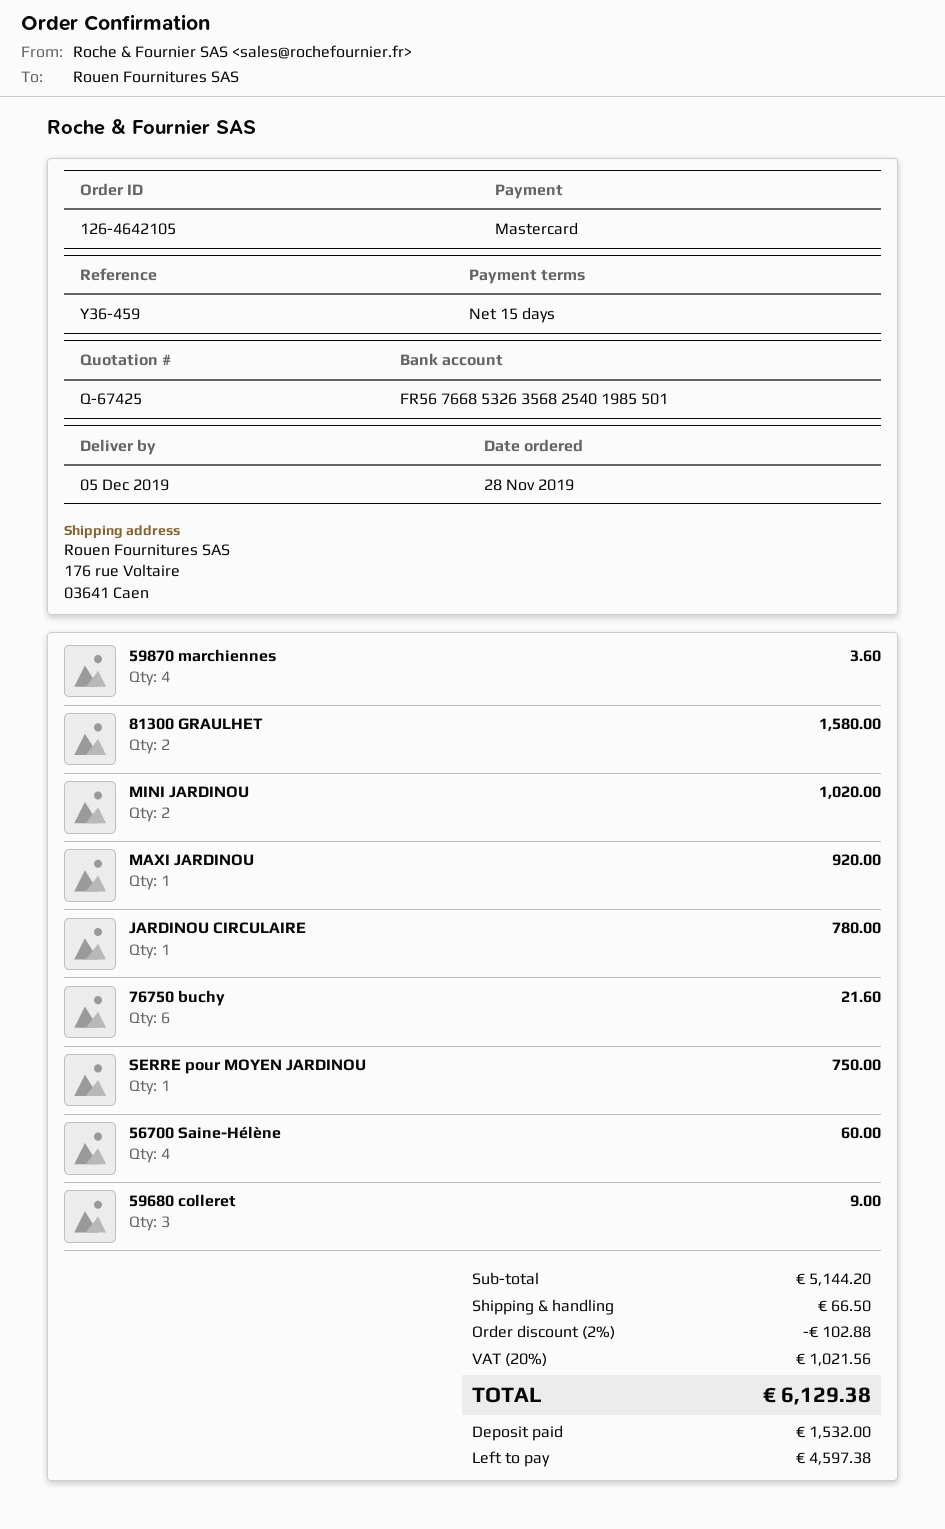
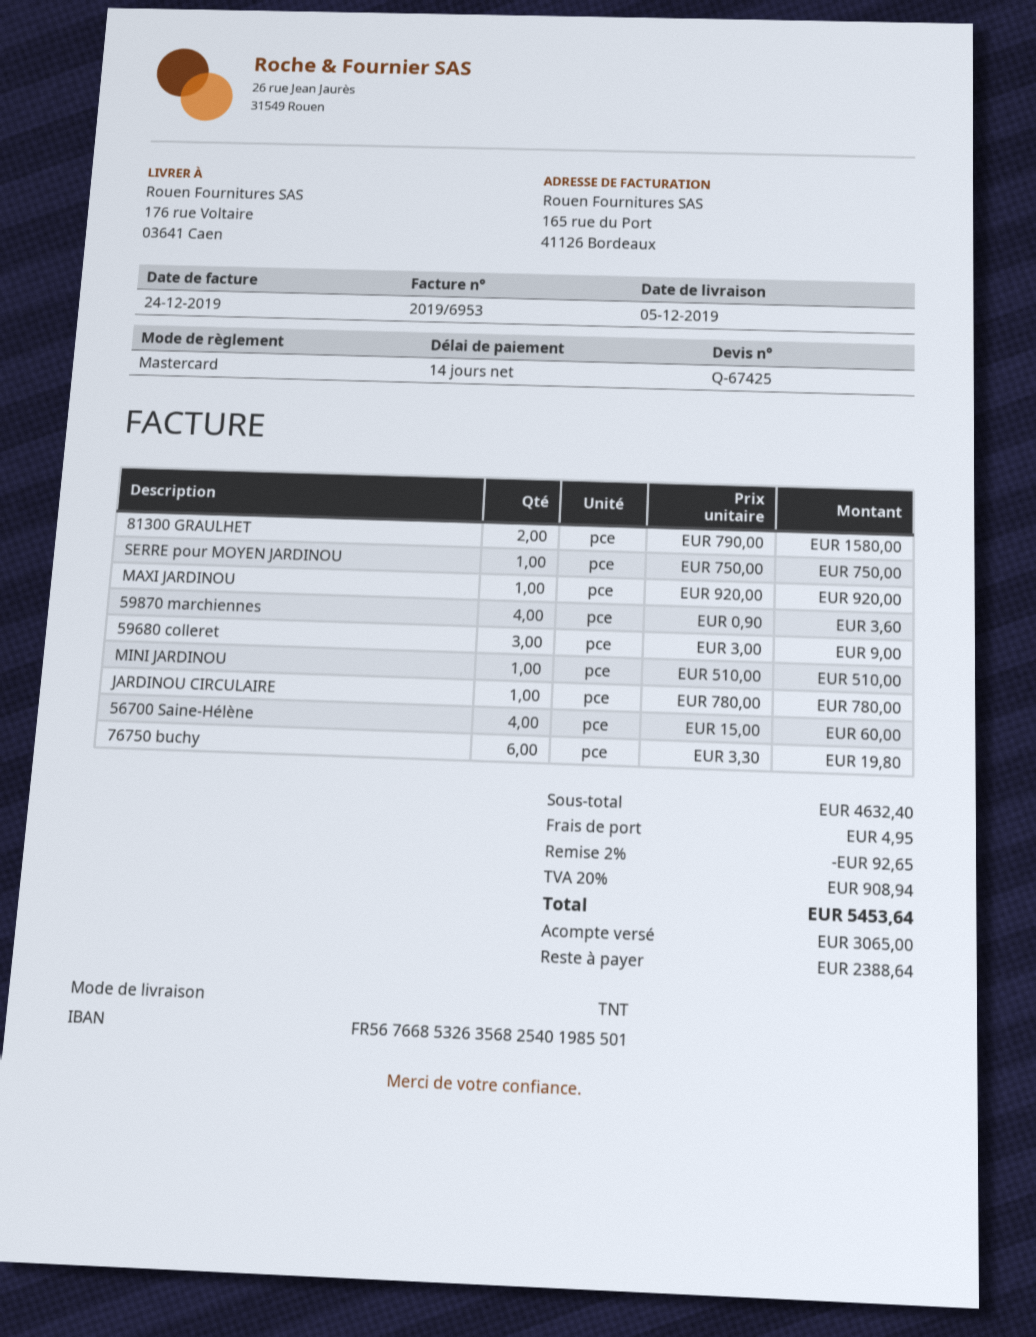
payment terms: 15 days -> 14 days
MINI JARDINOU: 2 for 1020.00 -> 1 for 510.00
76750 buchy: 6 for 21.60 -> 6 for 19.80
subtotal: 5144.20 -> 4632.40
discount: 2% = 102.88 -> 2% = 92.65
shipping: 66.50 -> 4.95
tax: 20% = 1021.56 -> 20% = 908.94
total: 6129.38 -> 5453.64
deposit: 1532.00 -> 3065.00
balance: 4597.38 -> 2388.64

